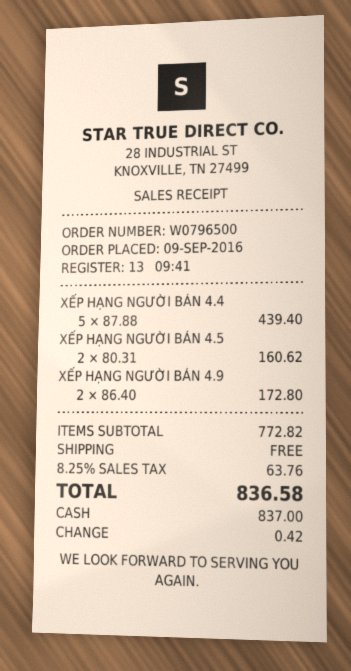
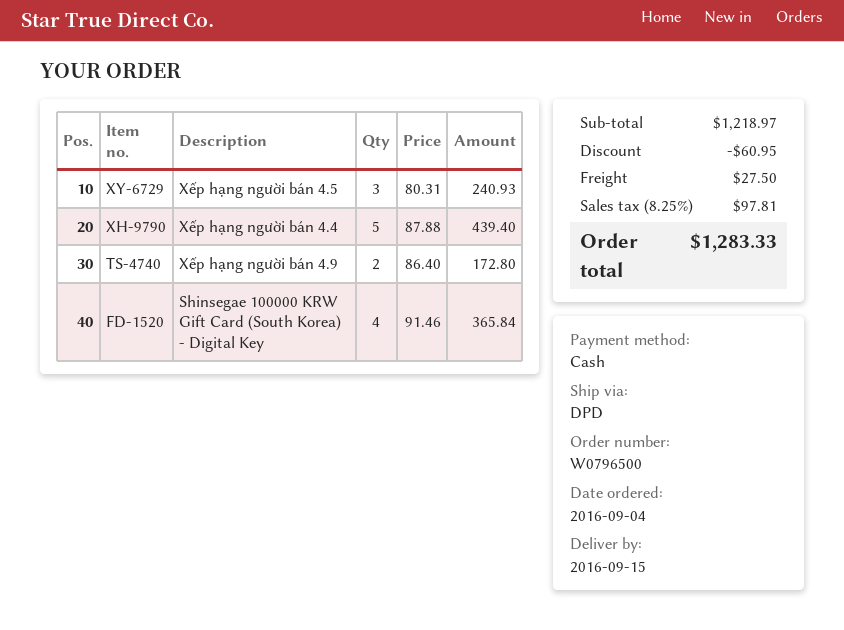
order date: 2016-09-09 -> 2016-09-04
XẾP HẠNG NGƯỜI BÁN 4.5: 2 x 80.31 = 160.62 -> 3 x 80.31 = 240.93
Shinsegae 100000 KRW Gift Card (South Korea) - Digital Key: none -> 4 x 91.46 = 365.84
subtotal: 772.82 -> 1218.97
discount: none -> 60.95
shipping: 0.00 -> 27.50
tax: 8.25% = 63.76 -> 8.25% = 97.81
total: 836.58 -> 1283.33

